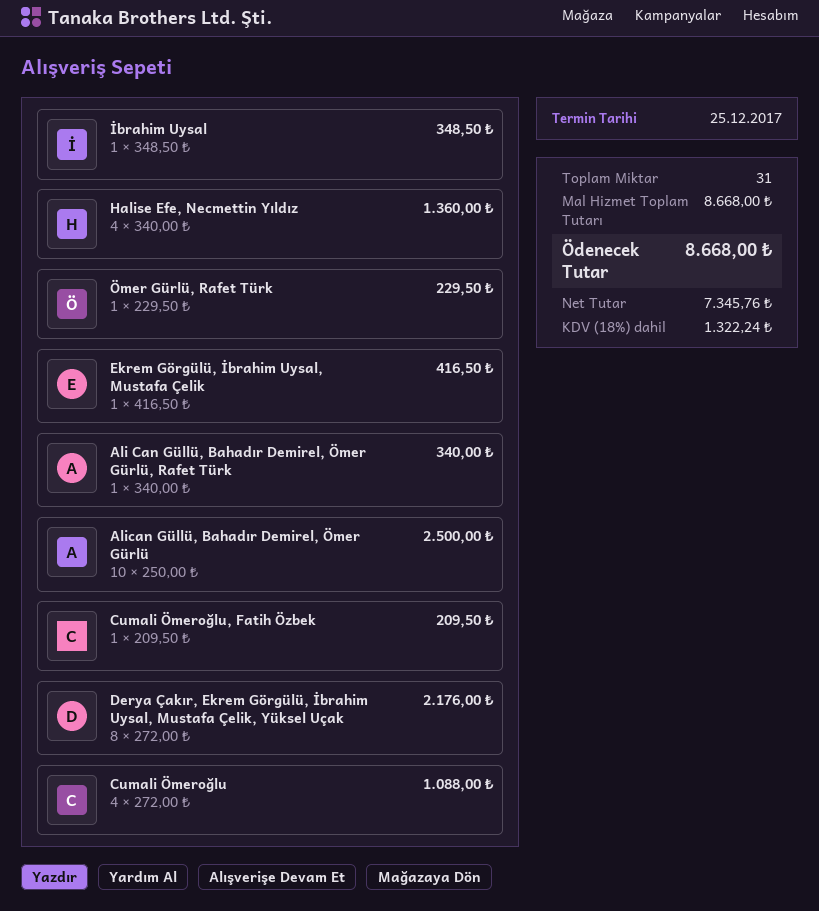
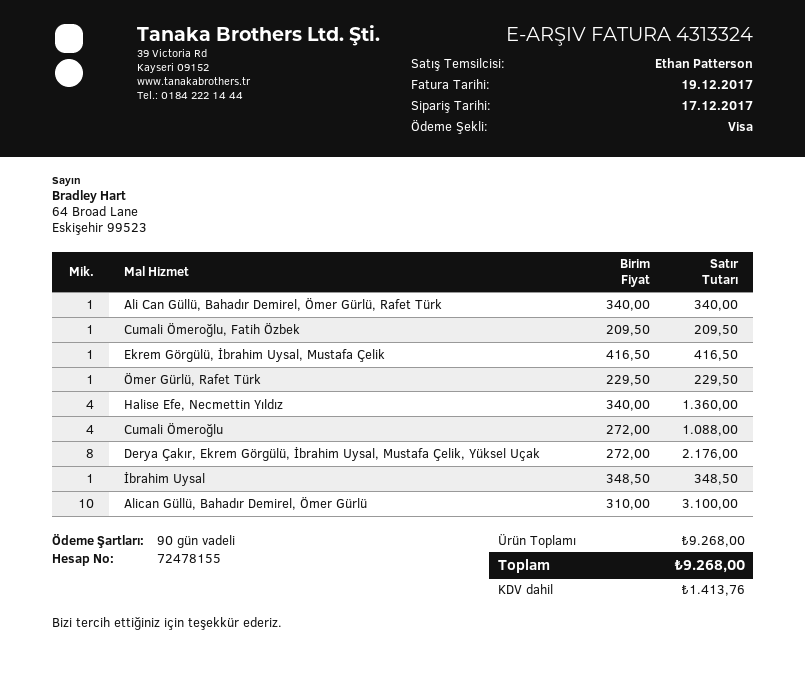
Alican Güllü, Bahadır Demirel, Ömer Gürlü: 10 x 250.00 = 2500.00 -> 10 x 310.00 = 3100.00
subtotal: 8668.00 -> 9268.00
tax: 1322.24 -> 1413.76
total: 8668.00 -> 9268.00

